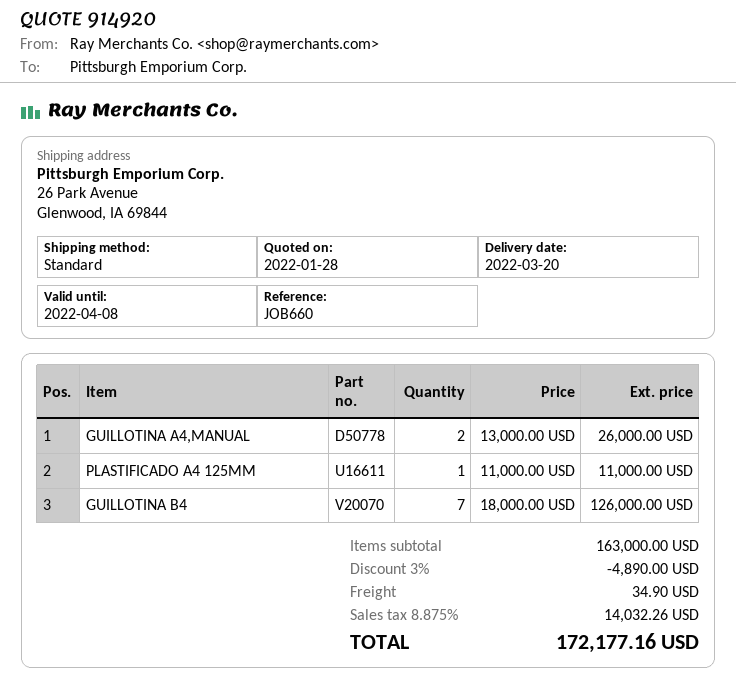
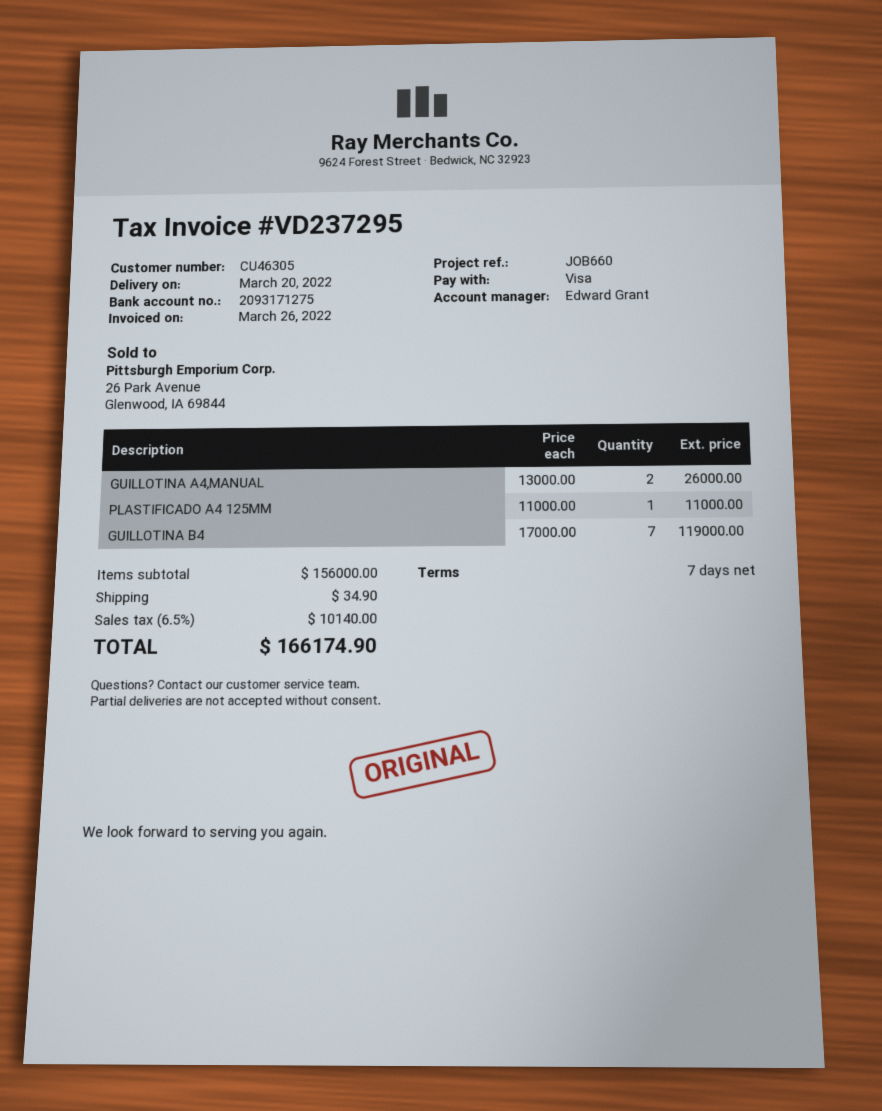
GUILLOTINA B4: 7 x 18000.00 = 126000.00 -> 7 x 17000.00 = 119000.00
subtotal: 163000.00 -> 156000.00
discount: 3% = 4890.00 -> none
tax: 8.875% = 14032.26 -> 6.5% = 10140.00
total: 172177.16 -> 166174.90

